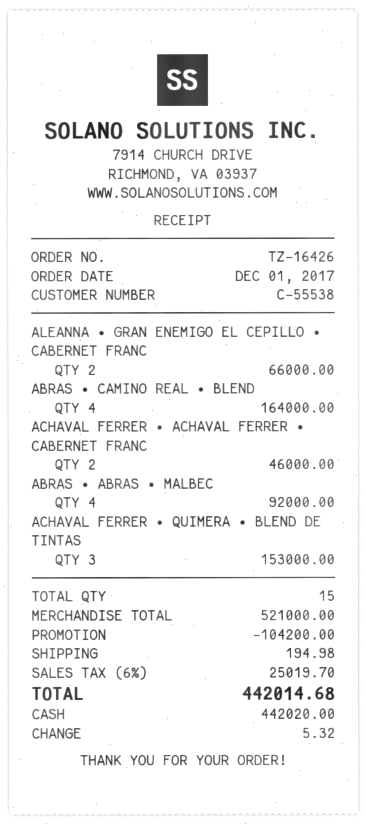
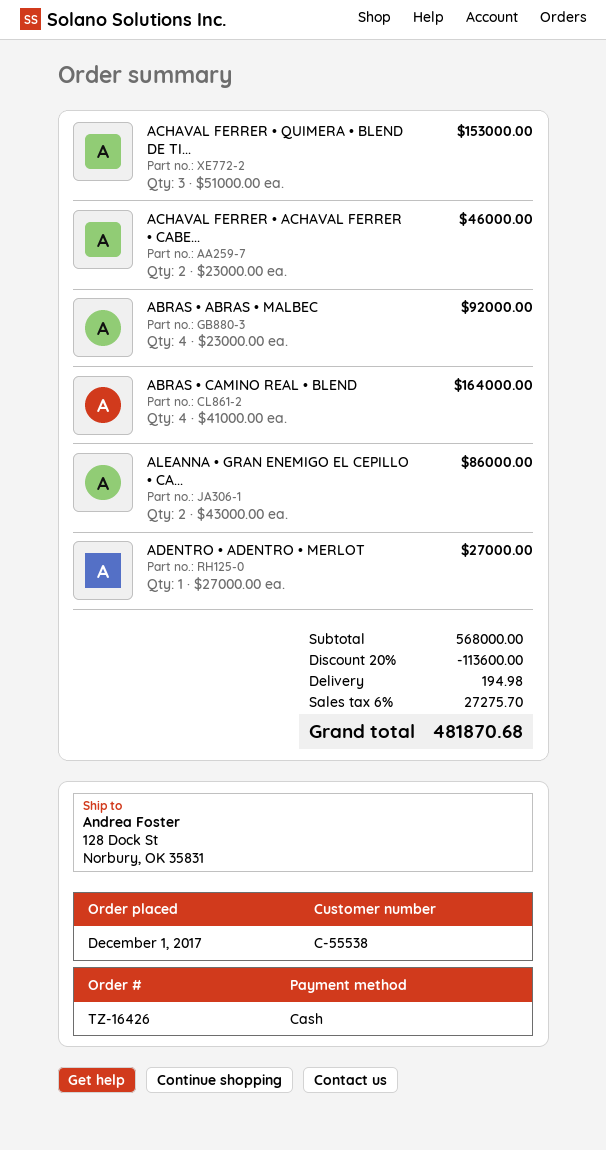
ALEANNA • GRAN ENEMIGO EL CEPILLO • CABERNET FRANC: 2 for 66000.00 -> 2 for 86000.00
ADENTRO • ADENTRO • MERLOT: none -> 1 for 27000.00
subtotal: 521000.00 -> 568000.00
discount: 104200.00 -> 113600.00
tax: 6% = 25019.70 -> 6% = 27275.70
total: 442014.68 -> 481870.68

